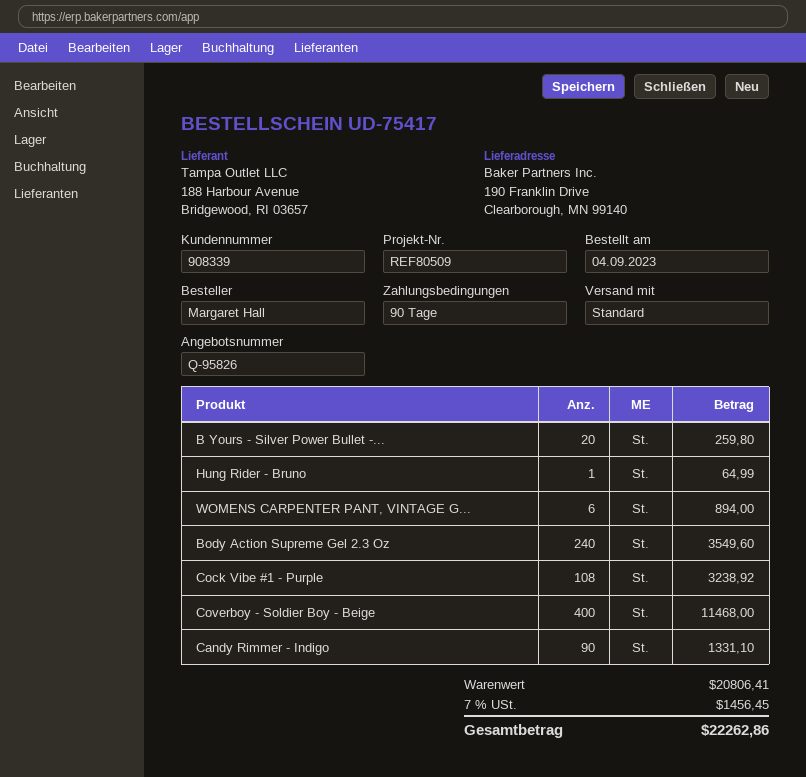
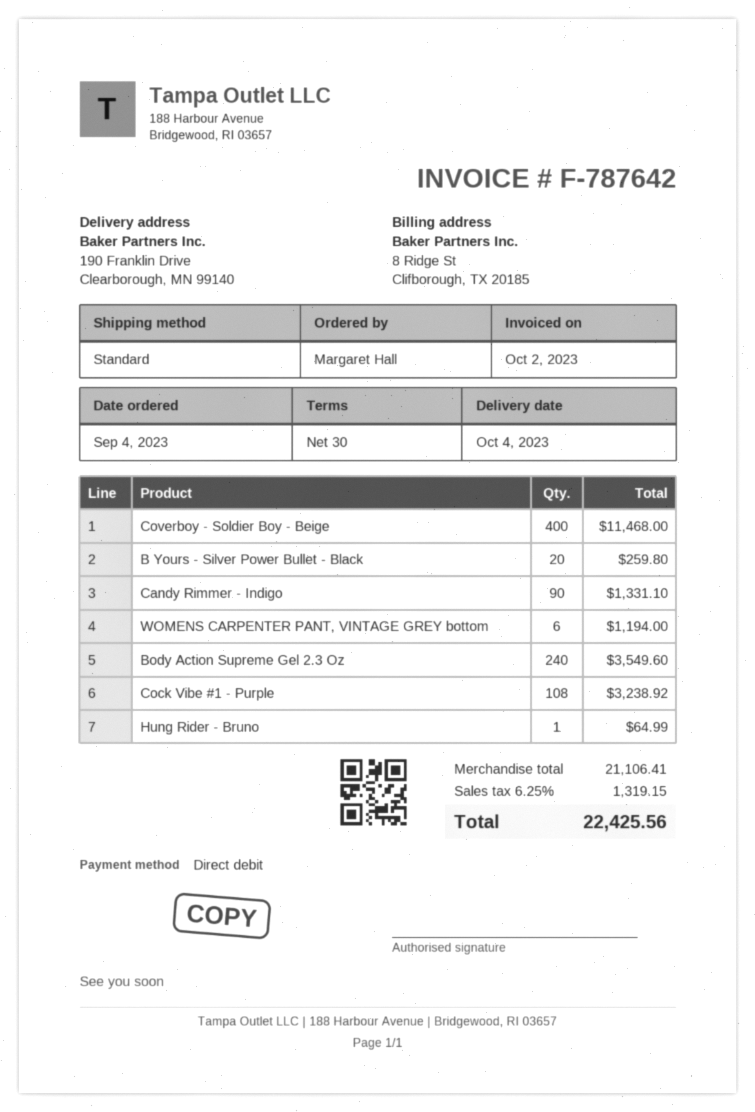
payment terms: 90 days -> 30 days
WOMENS CARPENTER PANT, VINTAGE G...: 6 for 894.00 -> 6 for 1194.00
subtotal: 20806.41 -> 21106.41
tax: 7% = 1456.45 -> 6.25% = 1319.15
total: 22262.86 -> 22425.56

